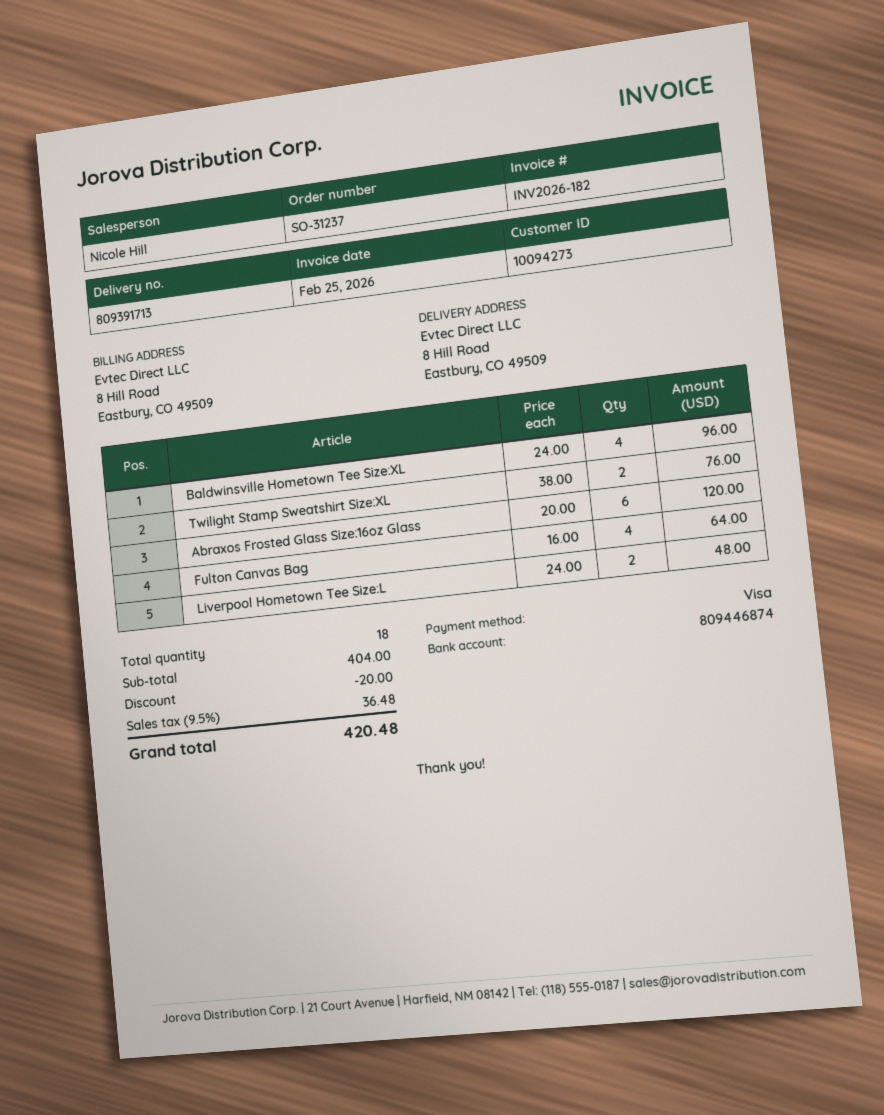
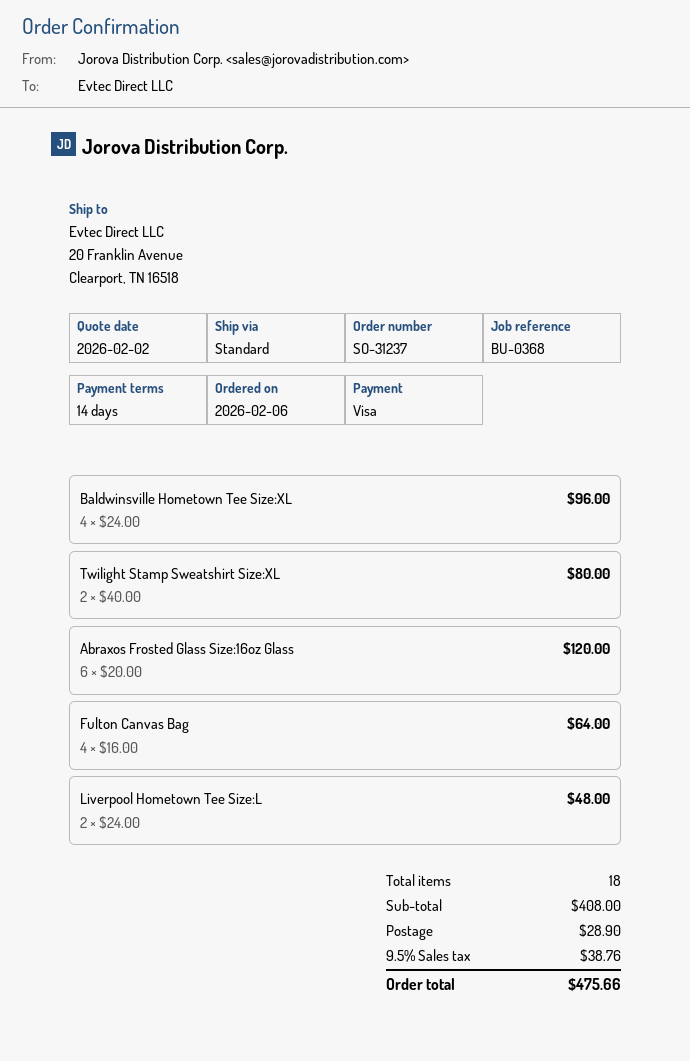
ship to: 8 Hill Road, Eastbury, CO 49509 -> 20 Franklin Avenue, Clearport, TN 16518
Twilight Stamp Sweatshirt Size:XL: 2 x 38.00 = 76.00 -> 2 x 40.00 = 80.00
subtotal: 404.00 -> 408.00
discount: 20.00 -> none
shipping: none -> 28.90
tax: 9.5% = 36.48 -> 9.5% = 38.76
total: 420.48 -> 475.66

